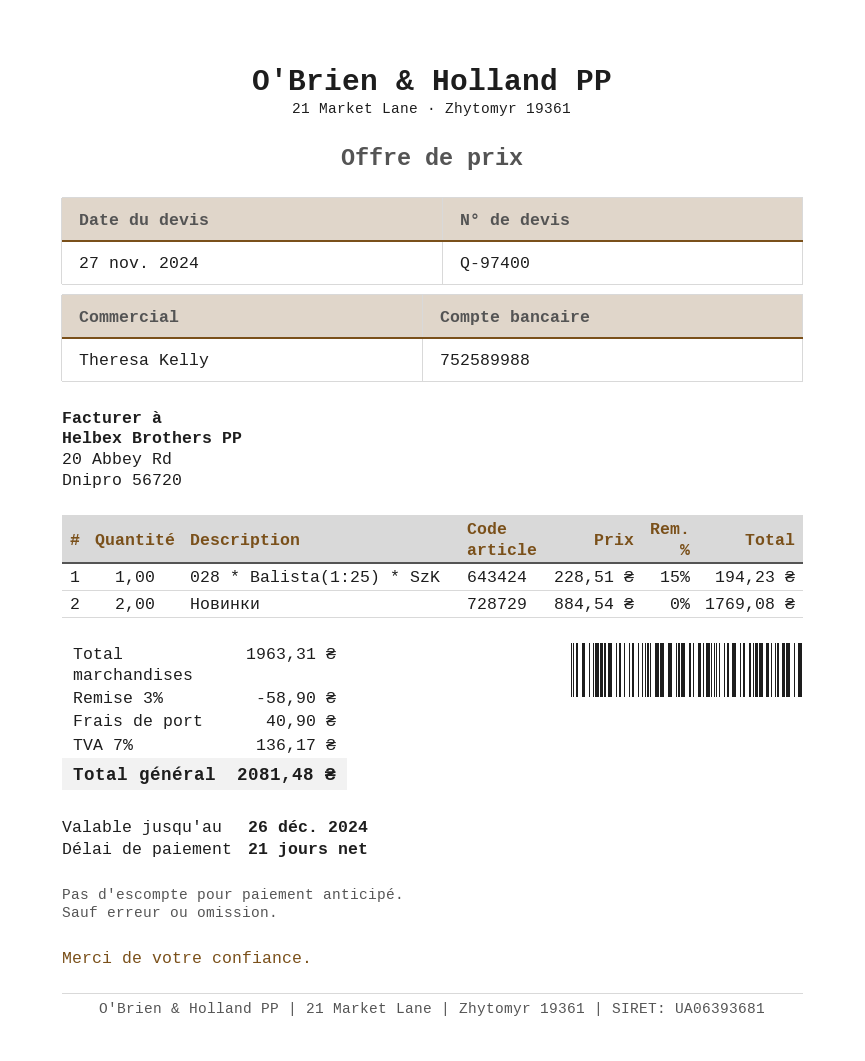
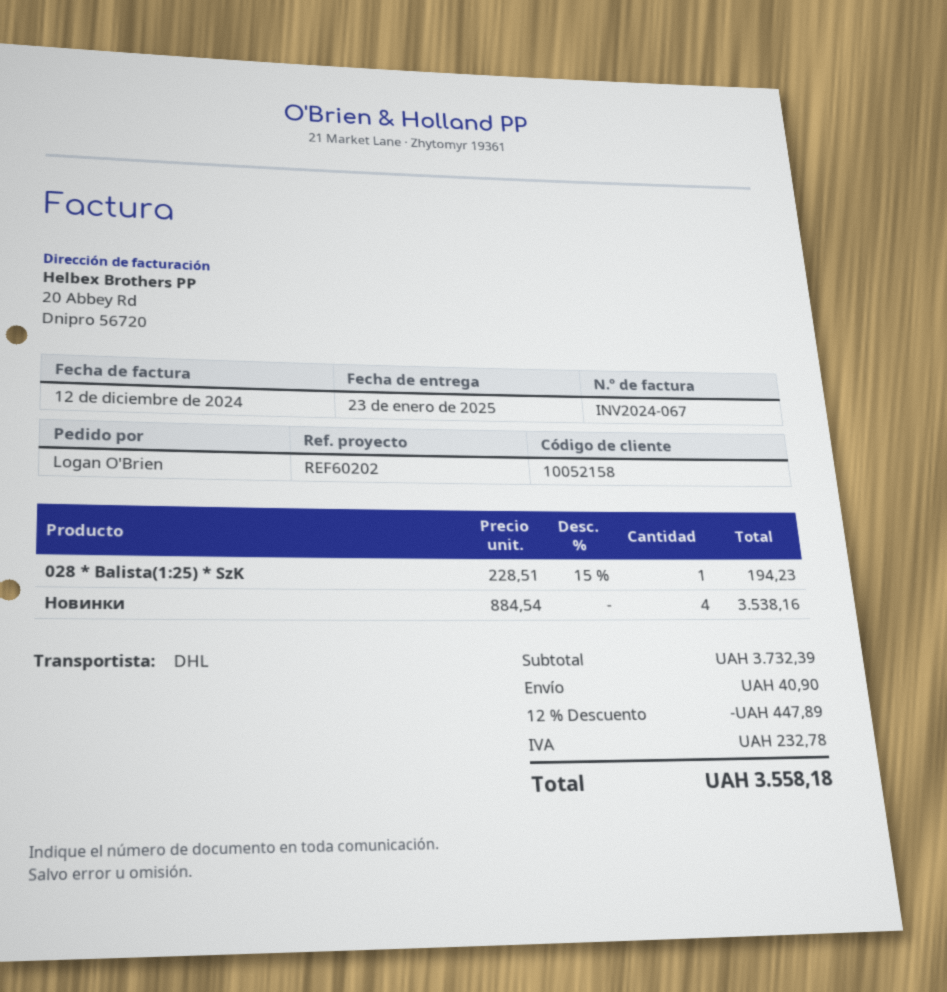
Новинки: 2 x 884.54 = 1769.08 -> 4 x 884.54 = 3538.16
subtotal: 1963.31 -> 3732.39
discount: 3% = 58.90 -> 12% = 447.89
tax: 136.17 -> 232.78
total: 2081.48 -> 3558.18

